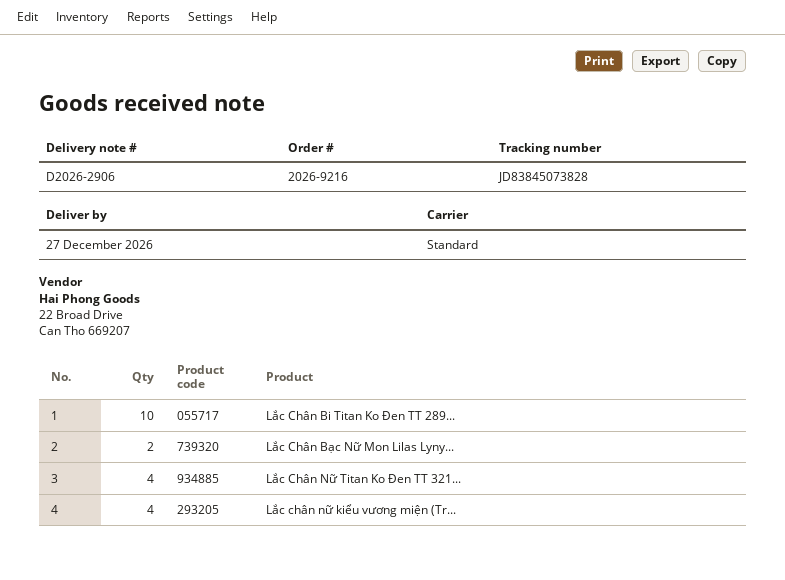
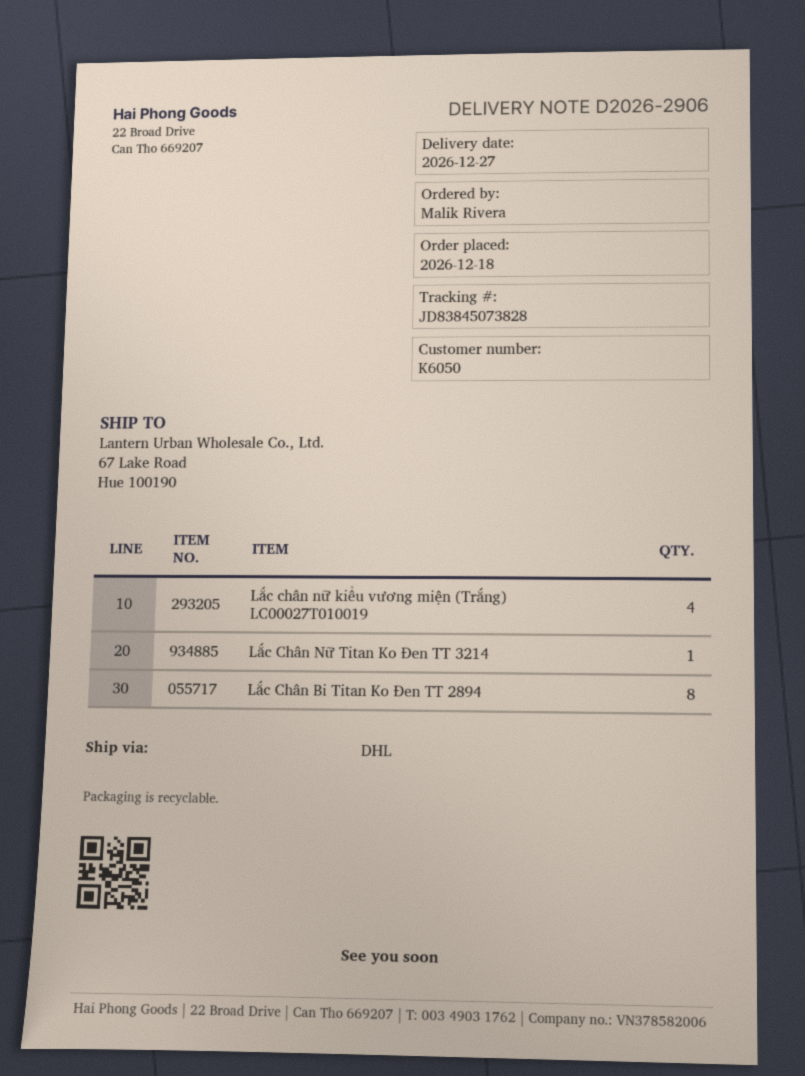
shipping method: standard -> DHL
Lắc Chân Bi Titan Ko Đen TT 289...: 10 -> 8
Lắc Chân Bạc Nữ Mon Lilas Lyny...: 2 -> none
Lắc Chân Nữ Titan Ko Đen TT 321...: 4 -> 1

